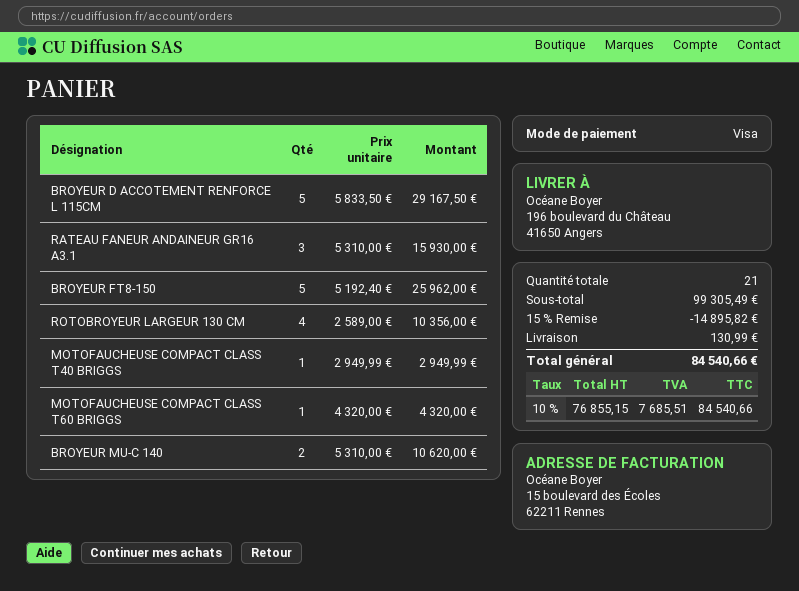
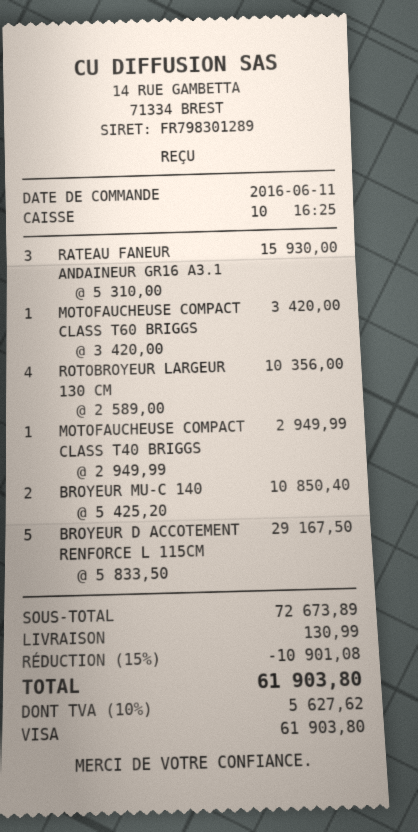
BROYEUR FT8-150: 5 x 5192.40 = 25962.00 -> none
MOTOFAUCHEUSE COMPACT CLASS T60 BRIGGS: 1 x 4320.00 = 4320.00 -> 1 x 3420.00 = 3420.00
BROYEUR MU-C 140: 2 x 5310.00 = 10620.00 -> 2 x 5425.20 = 10850.40
subtotal: 99305.49 -> 72673.89
discount: 15% = 14895.82 -> 15% = 10901.08
tax: 10% = 7685.51 -> 10% = 5627.62
total: 84540.66 -> 61903.80

